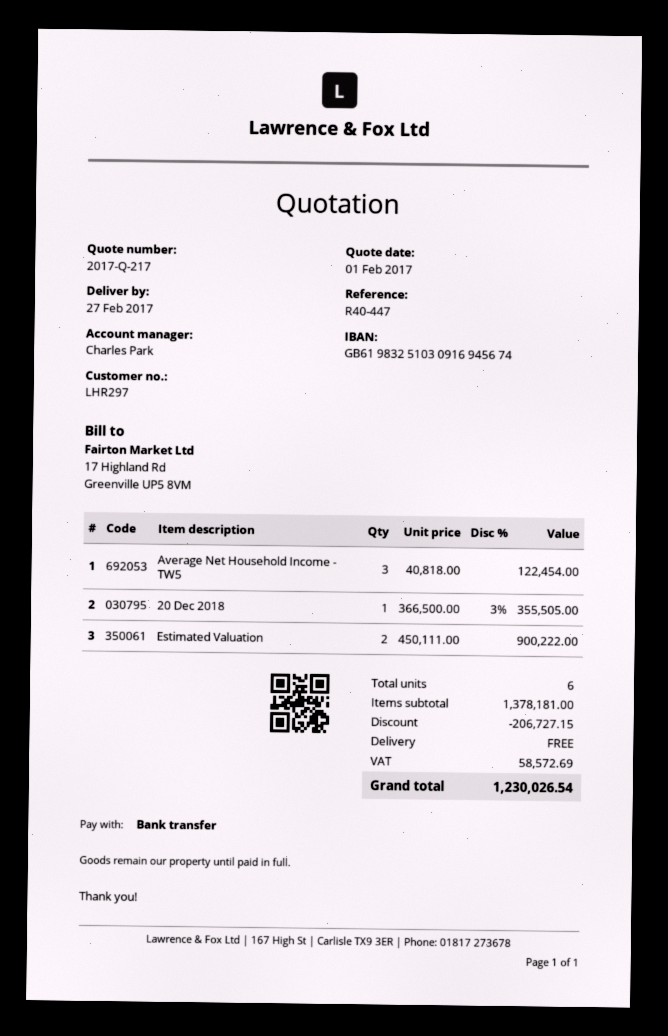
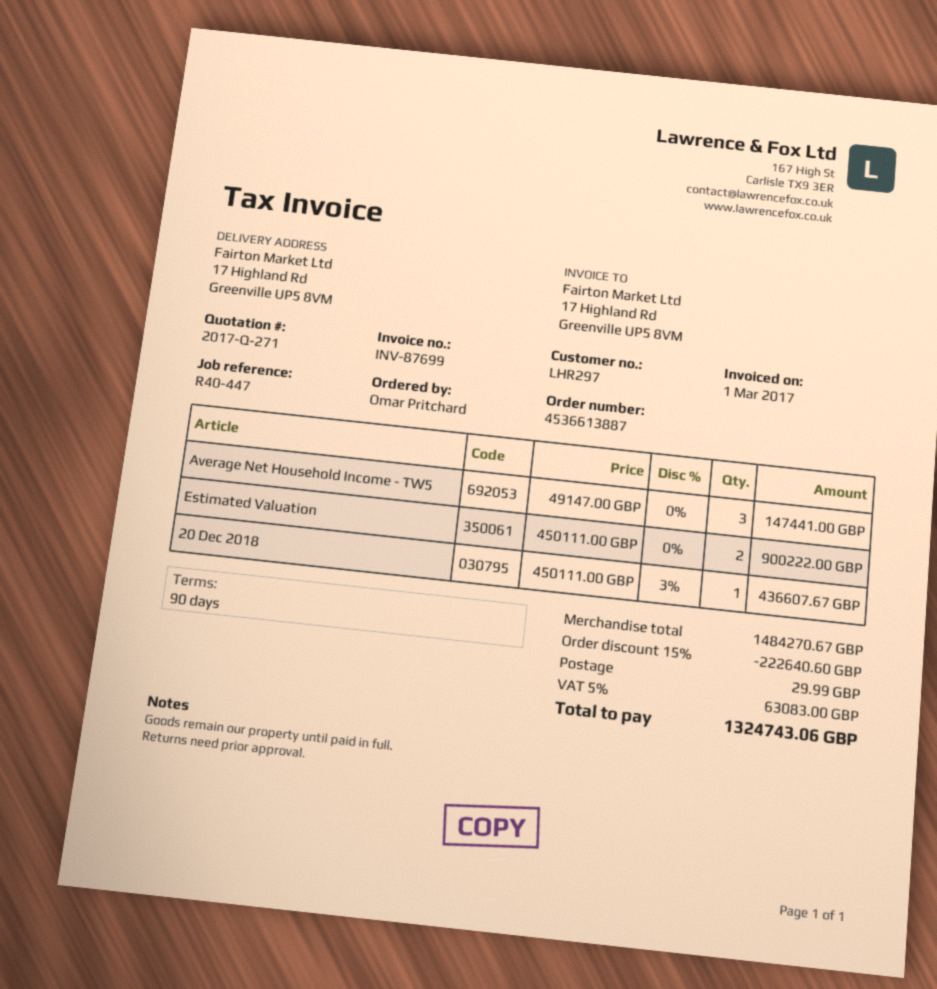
quote number: 2017-Q-217 -> 2017-Q-271
Average Net Household Income - TW5: 3 x 40818.00 = 122454.00 -> 3 x 49147.00 = 147441.00
20 Dec 2018: 1 x 366500.00 - 3% = 355505.00 -> 1 x 450111.00 - 3% = 436607.67
subtotal: 1378181.00 -> 1484270.67
discount: 206727.15 -> 222640.60
shipping: 0.00 -> 29.99
tax: 58572.69 -> 63083.00
total: 1230026.54 -> 1324743.06

